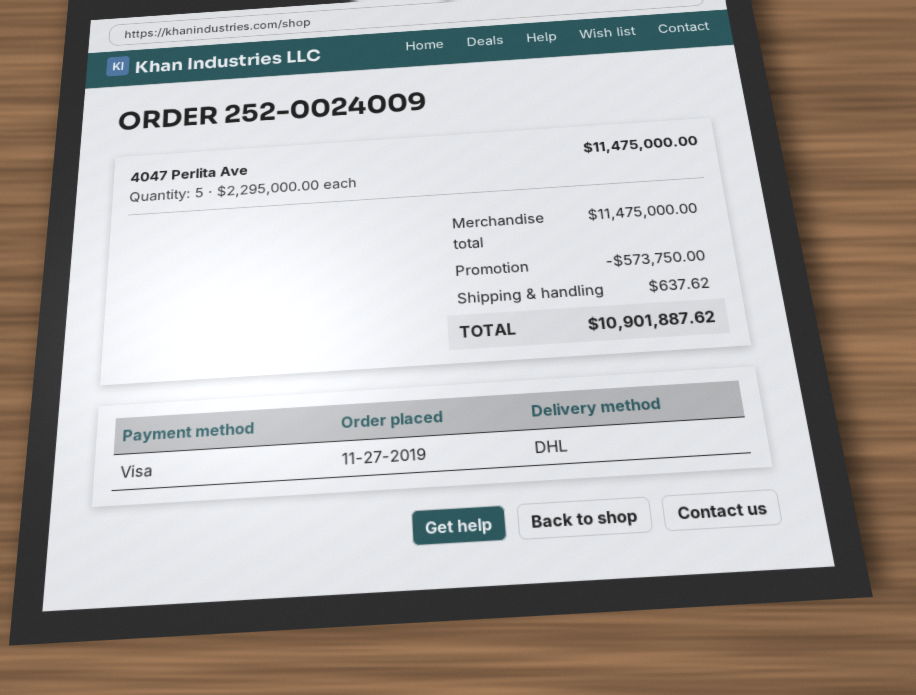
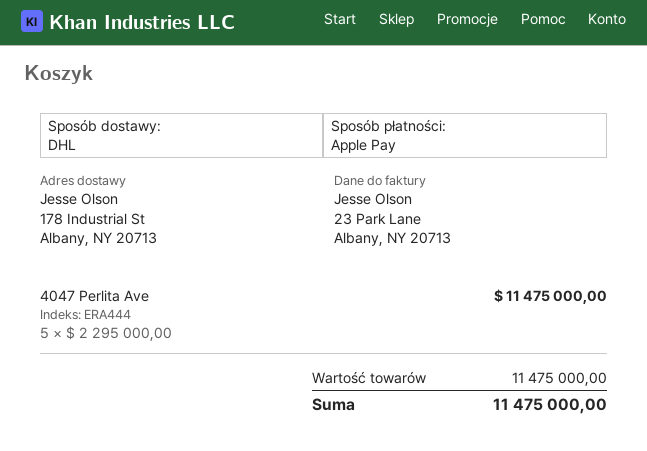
payment method: Visa -> Apple Pay
discount: 573750.00 -> none
shipping: 637.62 -> none
total: 10901887.62 -> 11475000.00

